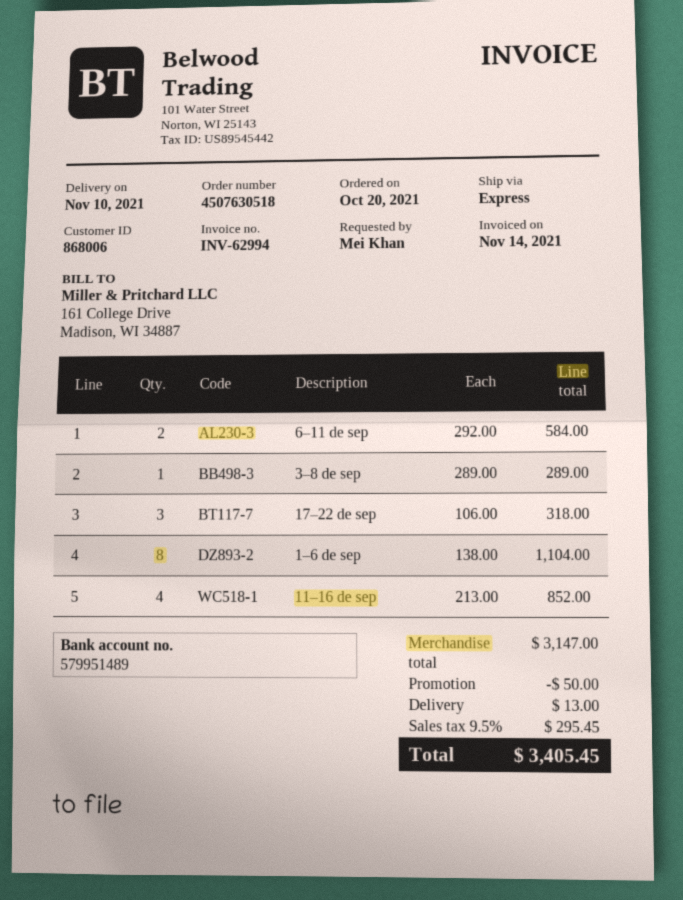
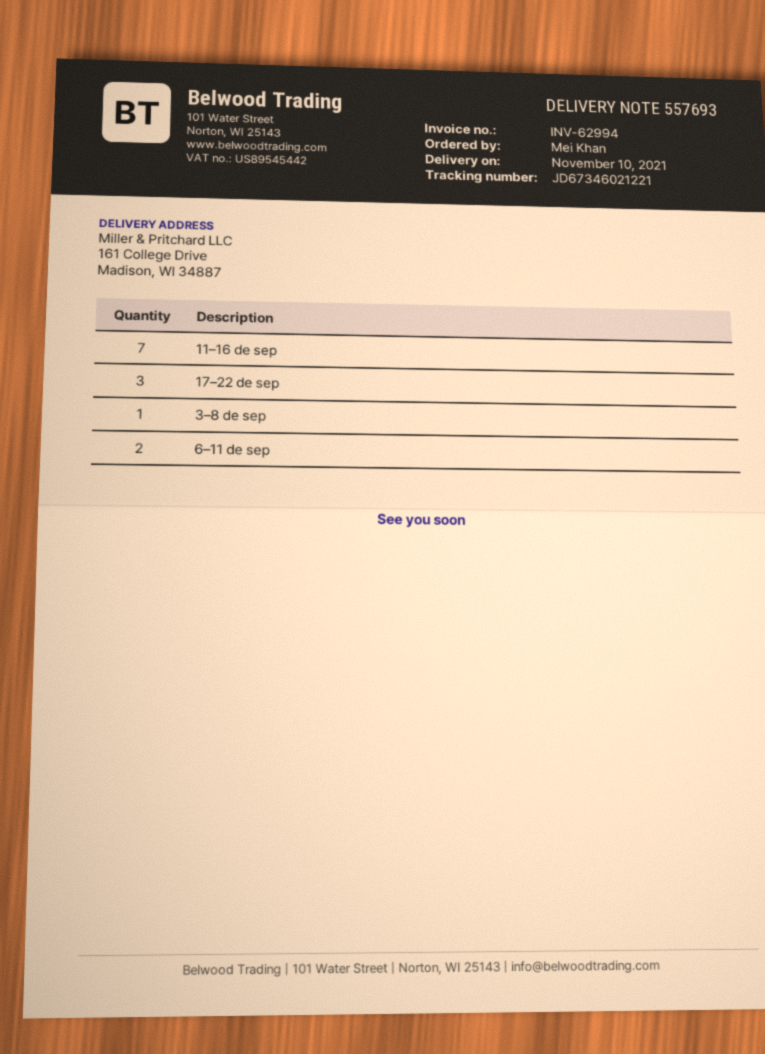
1–6 de sep: 8 -> none
11–16 de sep: 4 -> 7

